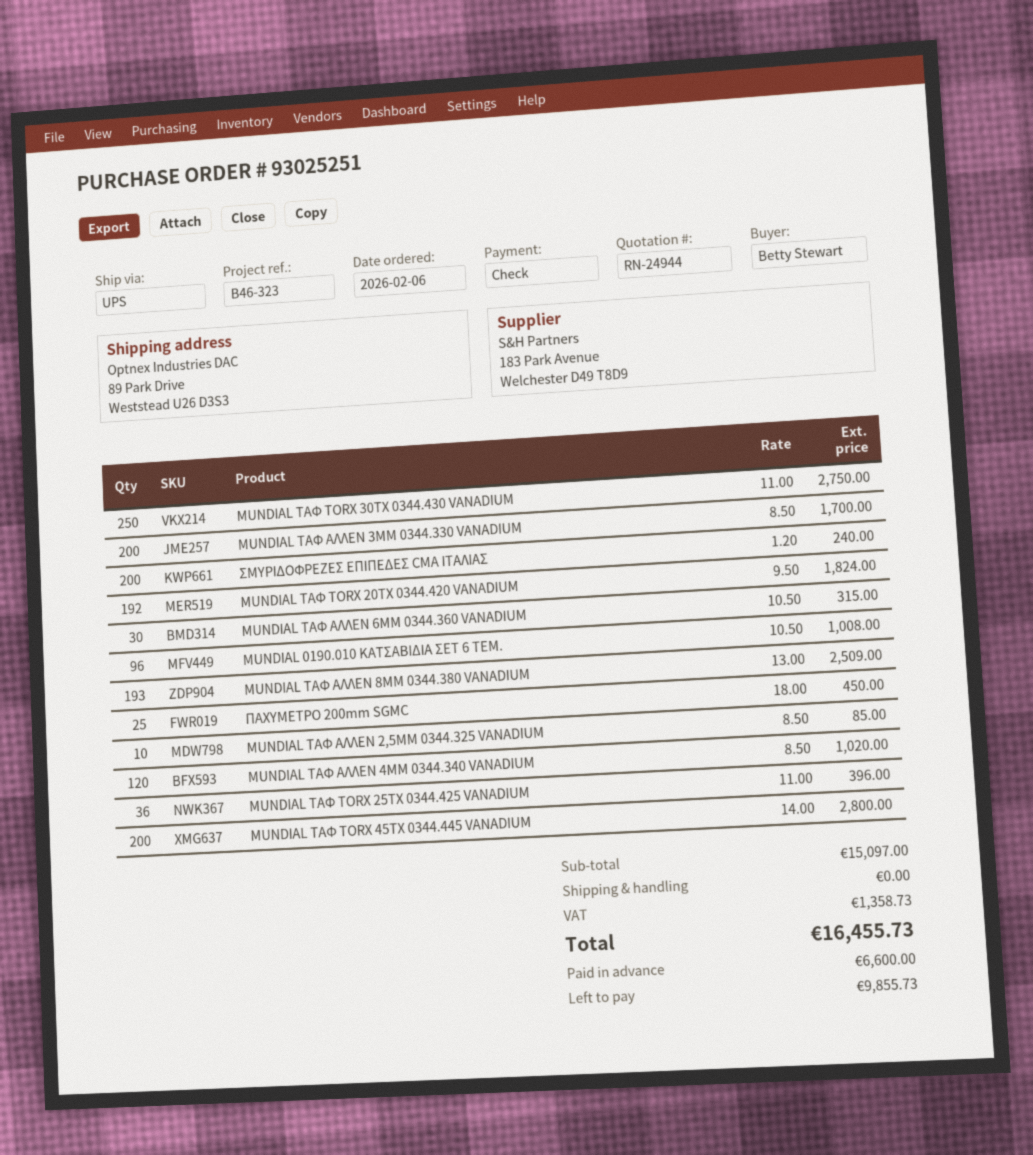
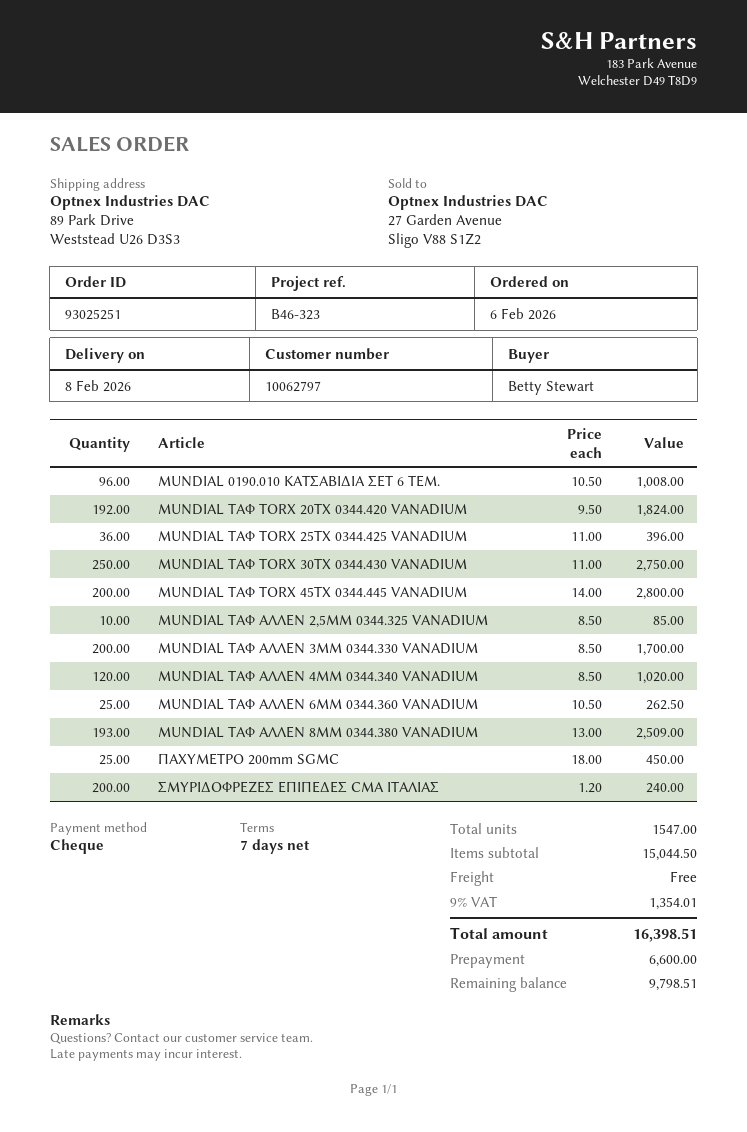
MUNDIAL ΤΑΦ ΑΛΛΕΝ 6ΜΜ 0344.360 VANADIUM: 30 x 10.50 = 315.00 -> 25 x 10.50 = 262.50
subtotal: 15097.00 -> 15044.50
tax: 1358.73 -> 1354.01
total: 16455.73 -> 16398.51
balance: 9855.73 -> 9798.51

